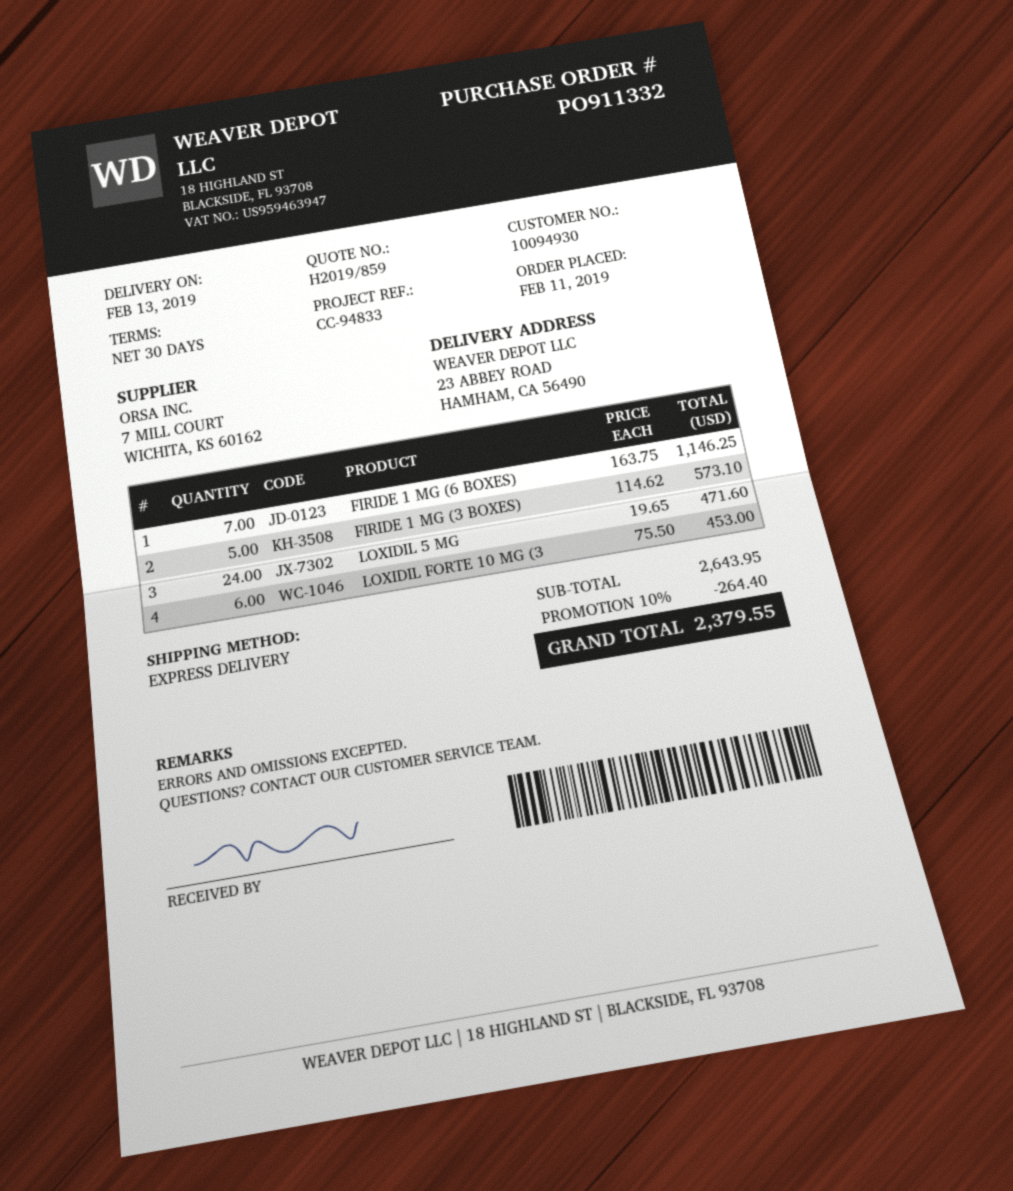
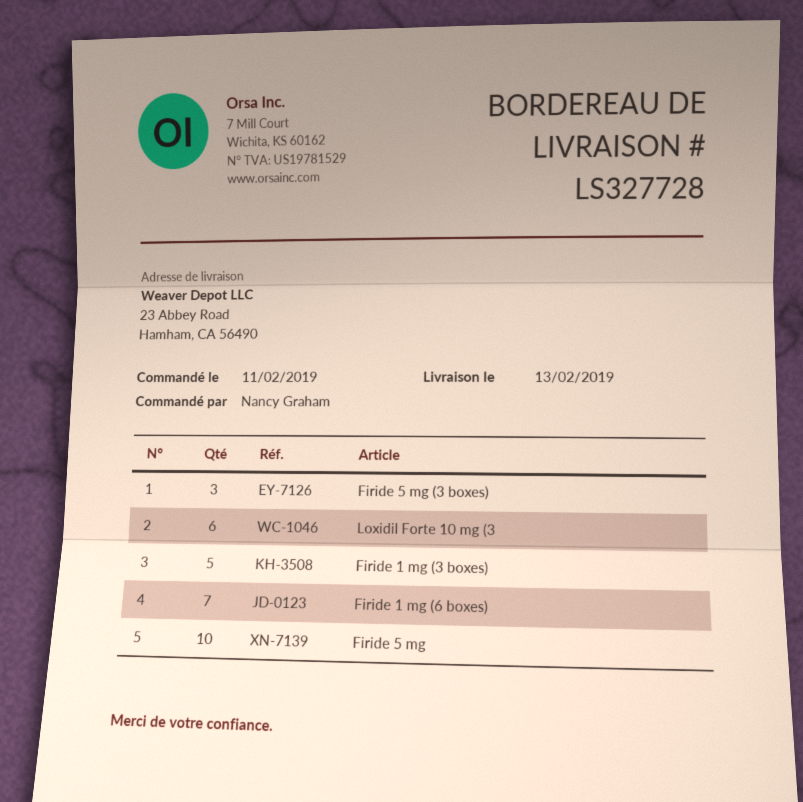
LOXIDIL 5 MG: 24 -> none
Firide 5 mg (3 boxes): none -> 3
Firide 5 mg: none -> 10

